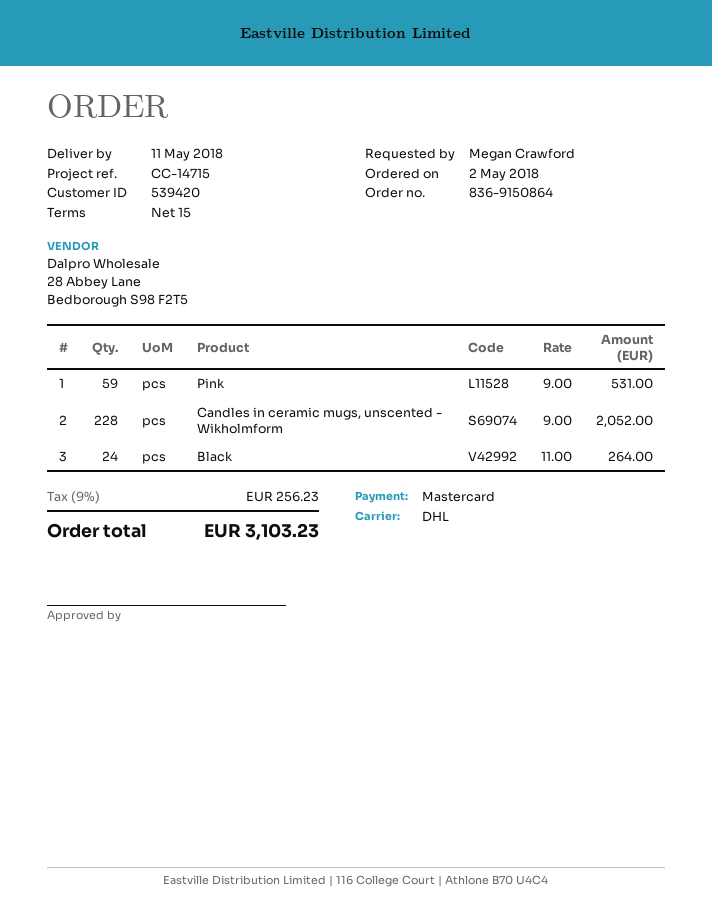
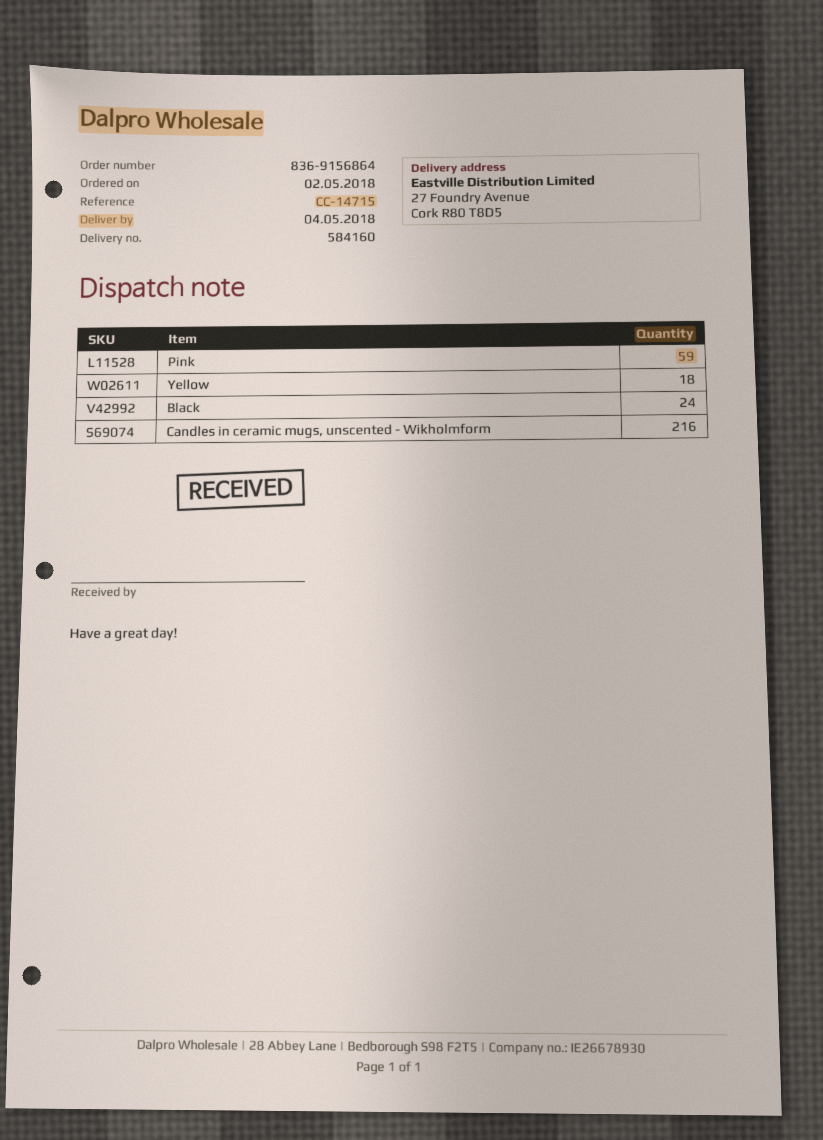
order number: 836-9150864 -> 836-9156864
delivery date: 2018-05-11 -> 2018-05-04
Candles in ceramic mugs, unscented - Wikholmform: 228 -> 216
Yellow: none -> 18

